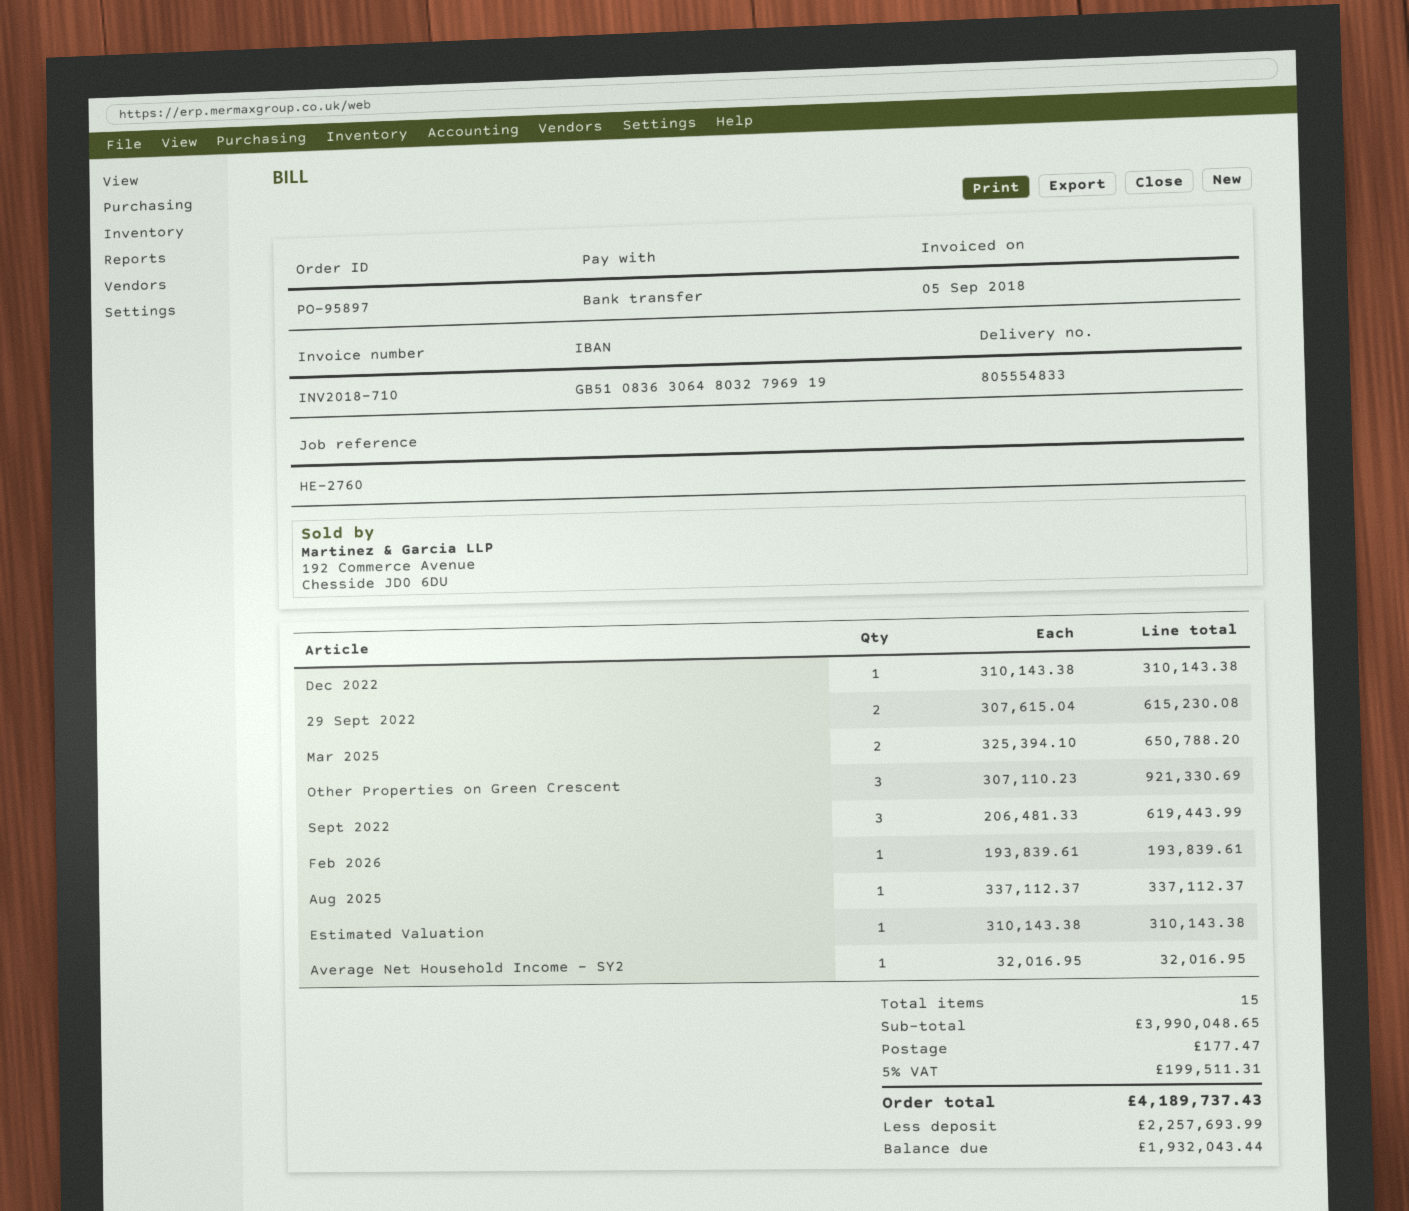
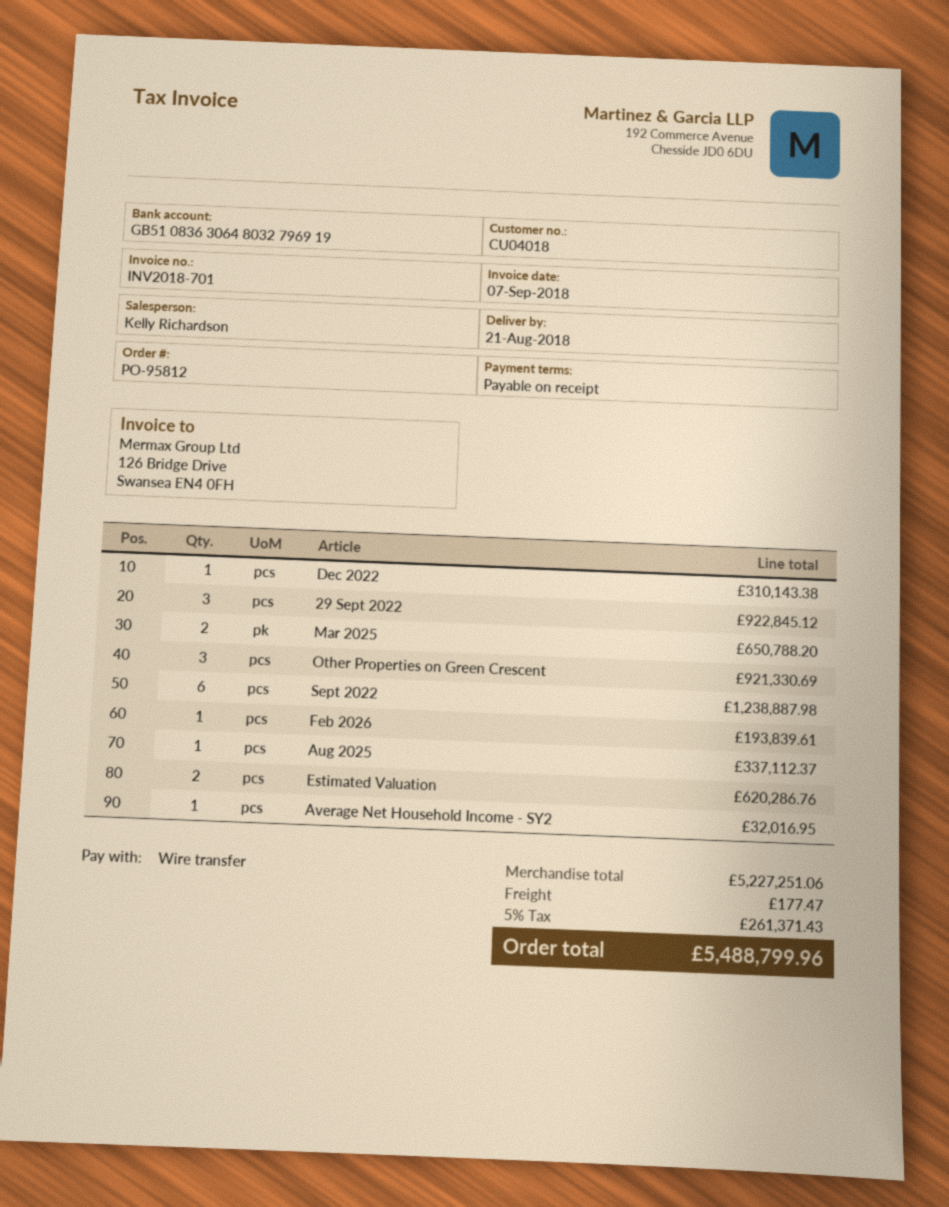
order number: PO-95897 -> PO-95812
invoice number: INV2018-710 -> INV2018-701
invoice date: 2018-09-05 -> 2018-09-07
29 Sept 2022: 2 for 615230.08 -> 3 for 922845.12
Sept 2022: 3 for 619443.99 -> 6 for 1238887.98
Estimated Valuation: 1 for 310143.38 -> 2 for 620286.76
subtotal: 3990048.65 -> 5227251.06
tax: 5% = 199511.31 -> 5% = 261371.43
total: 4189737.43 -> 5488799.96

